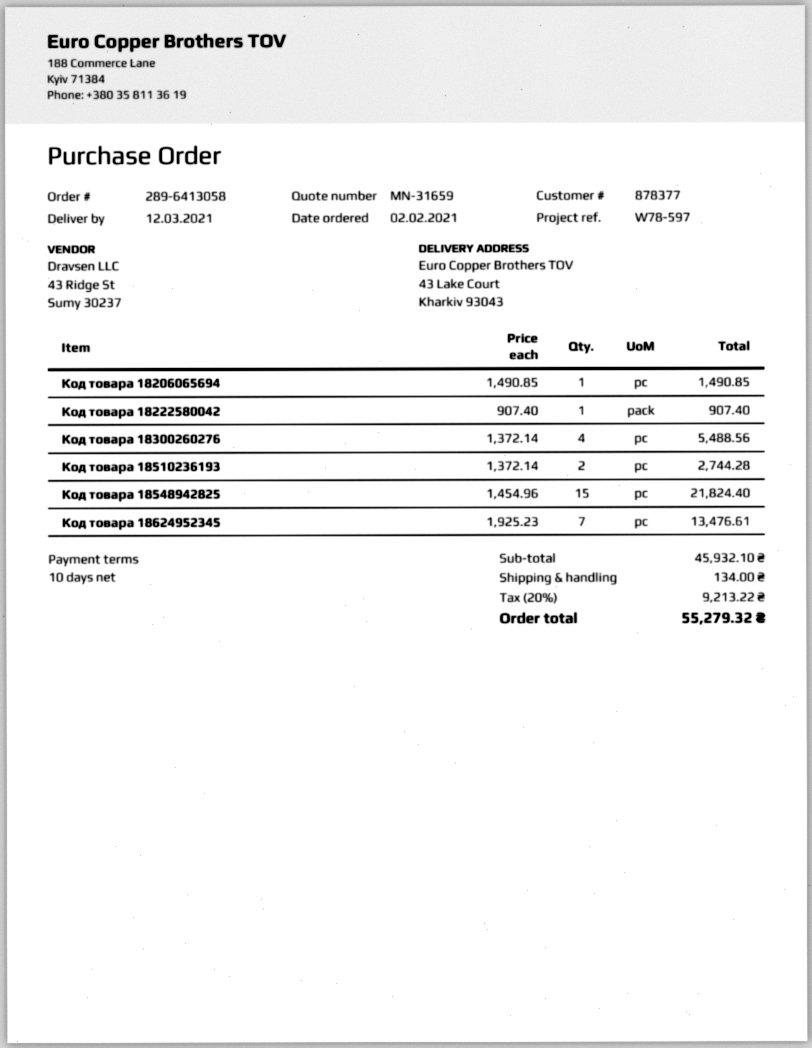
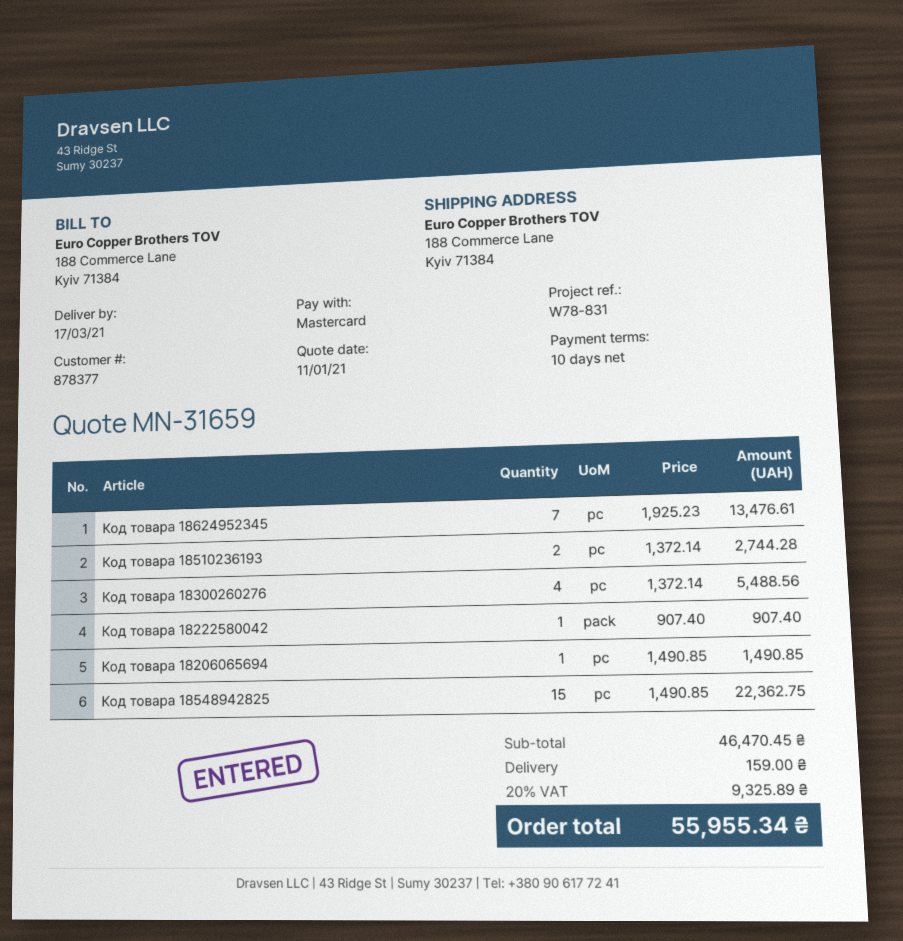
delivery date: 2021-03-12 -> 2021-03-17
reference: W78-597 -> W78-831
ship to: 43 Lake Court, Kharkiv 93043 -> 188 Commerce Lane, Kyiv 71384
Код товара 18548942825: 15 x 1454.96 = 21824.40 -> 15 x 1490.85 = 22362.75
subtotal: 45932.10 -> 46470.45
shipping: 134.00 -> 159.00
tax: 20% = 9213.22 -> 20% = 9325.89
total: 55279.32 -> 55955.34

